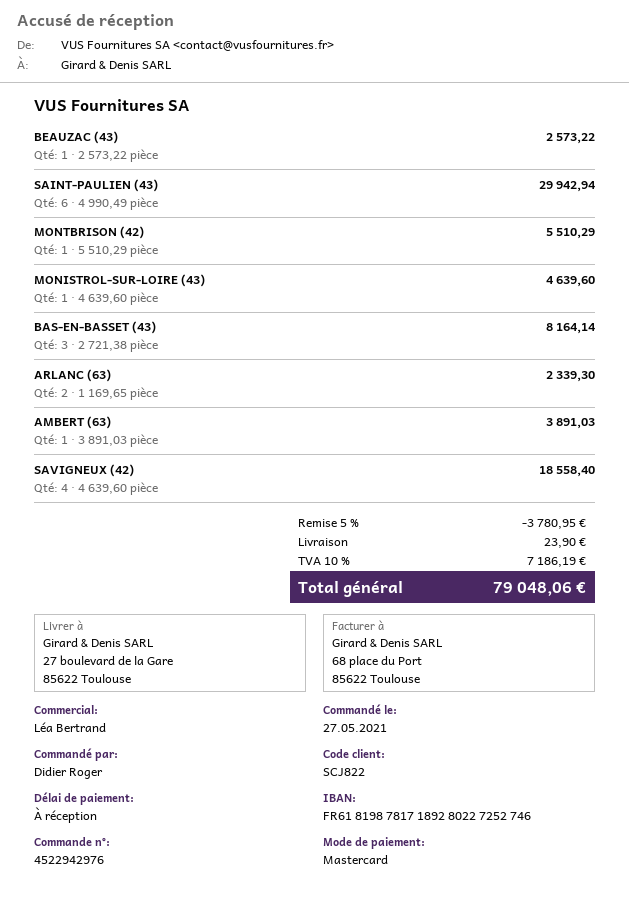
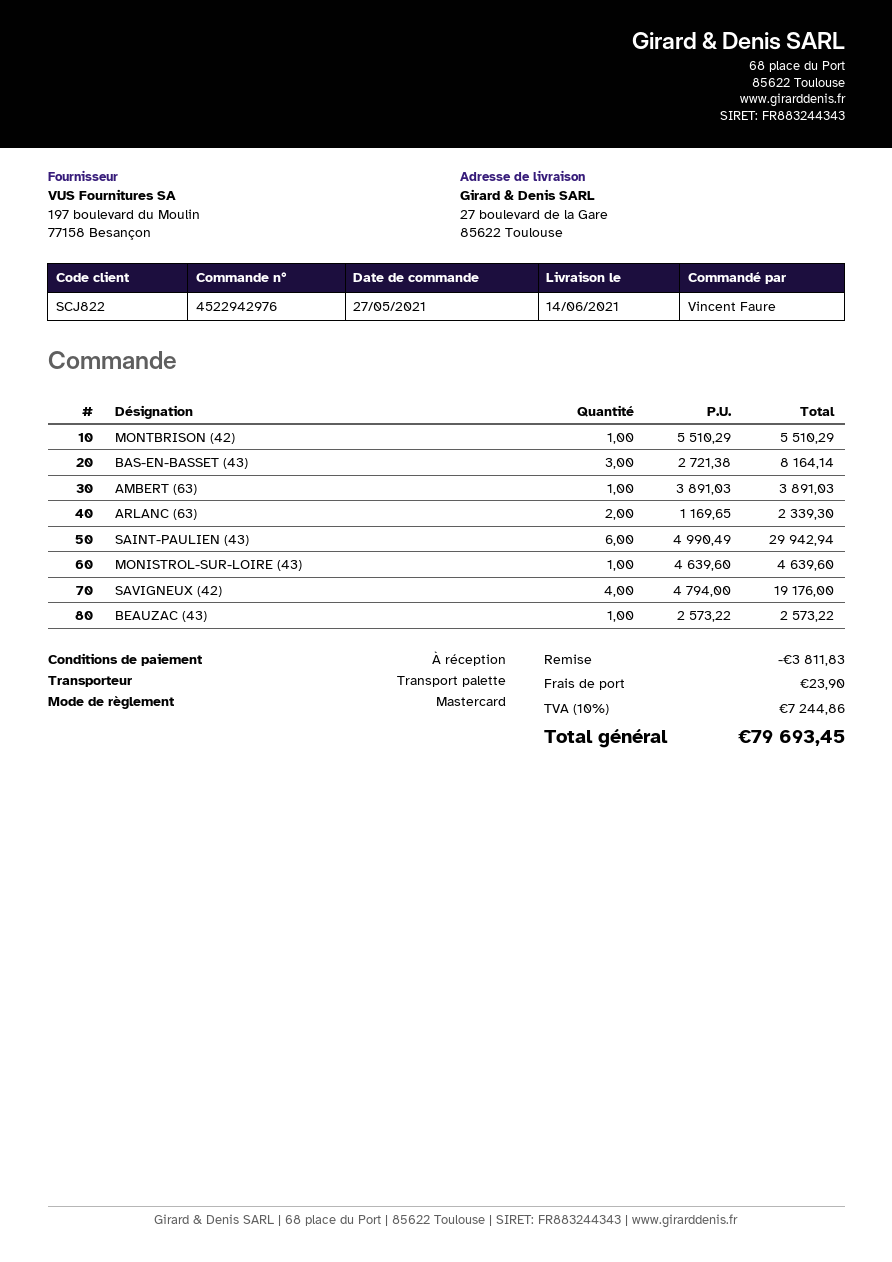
ordered by: Didier Roger -> Vincent Faure
SAVIGNEUX (42): 4 x 4639.60 = 18558.40 -> 4 x 4794.00 = 19176.00
discount: 3780.95 -> 3811.83
tax: 10% = 7186.19 -> 10% = 7244.86
total: 79048.06 -> 79693.45

